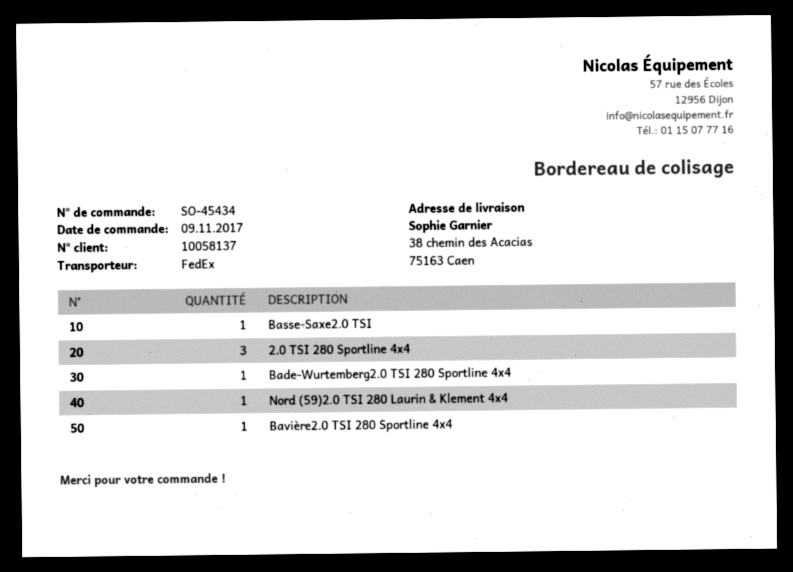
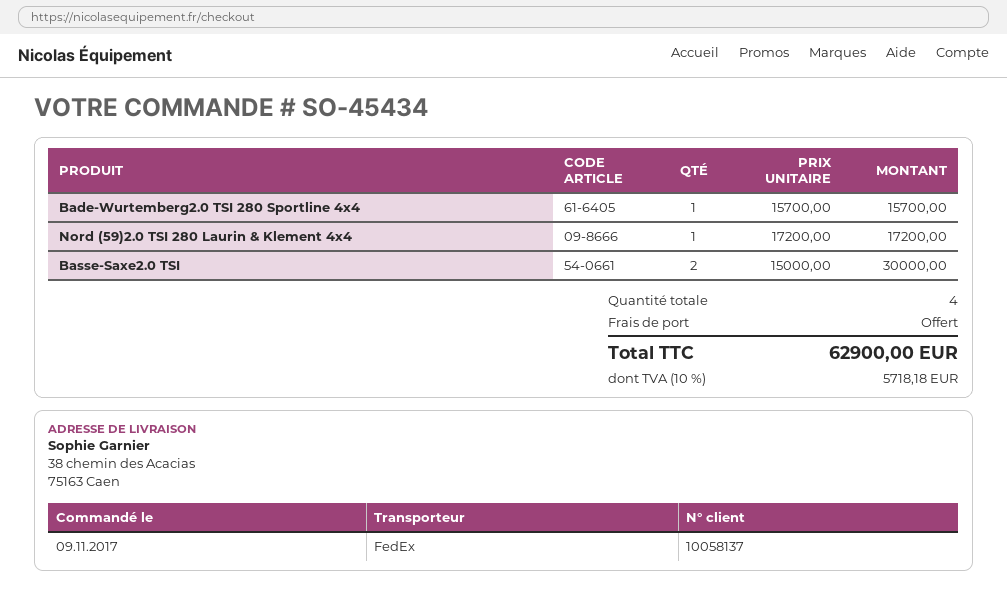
Basse-Saxe2.0 TSI: 1 -> 2
2.0 TSI 280 Sportline 4x4: 3 -> none
Bavière2.0 TSI 280 Sportline 4x4: 1 -> none

